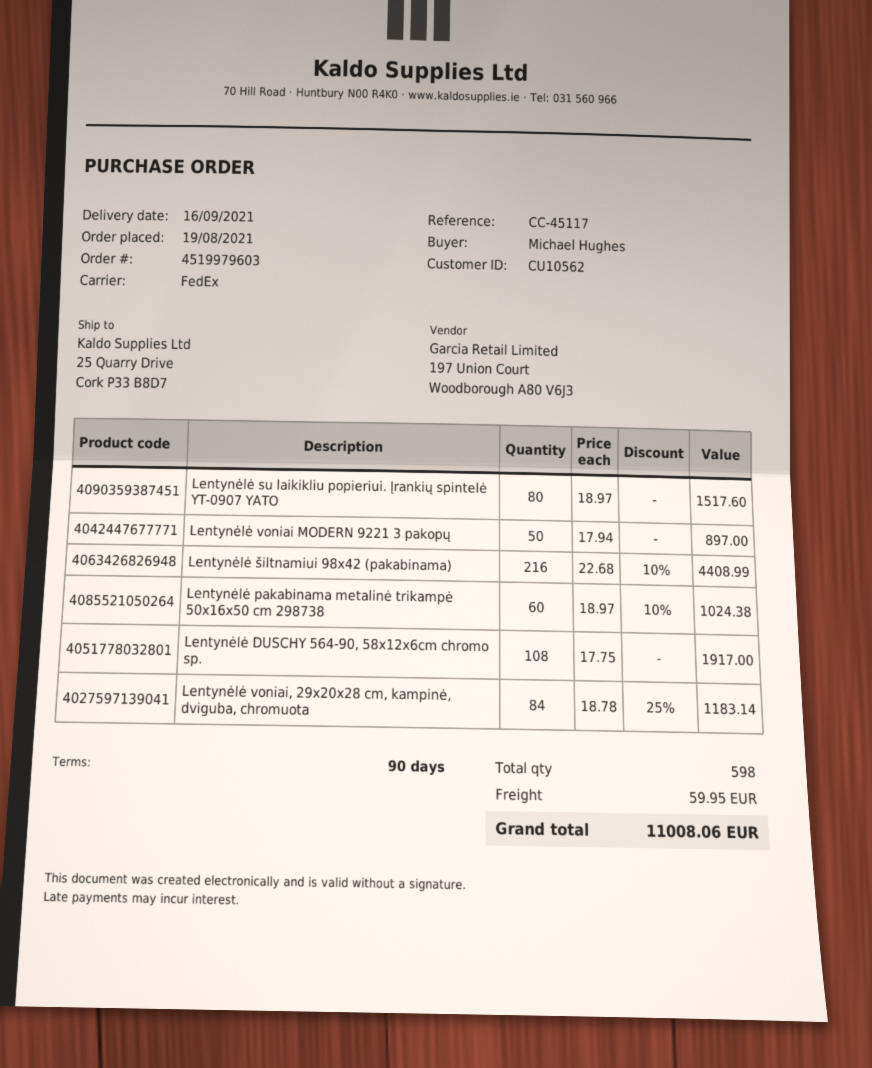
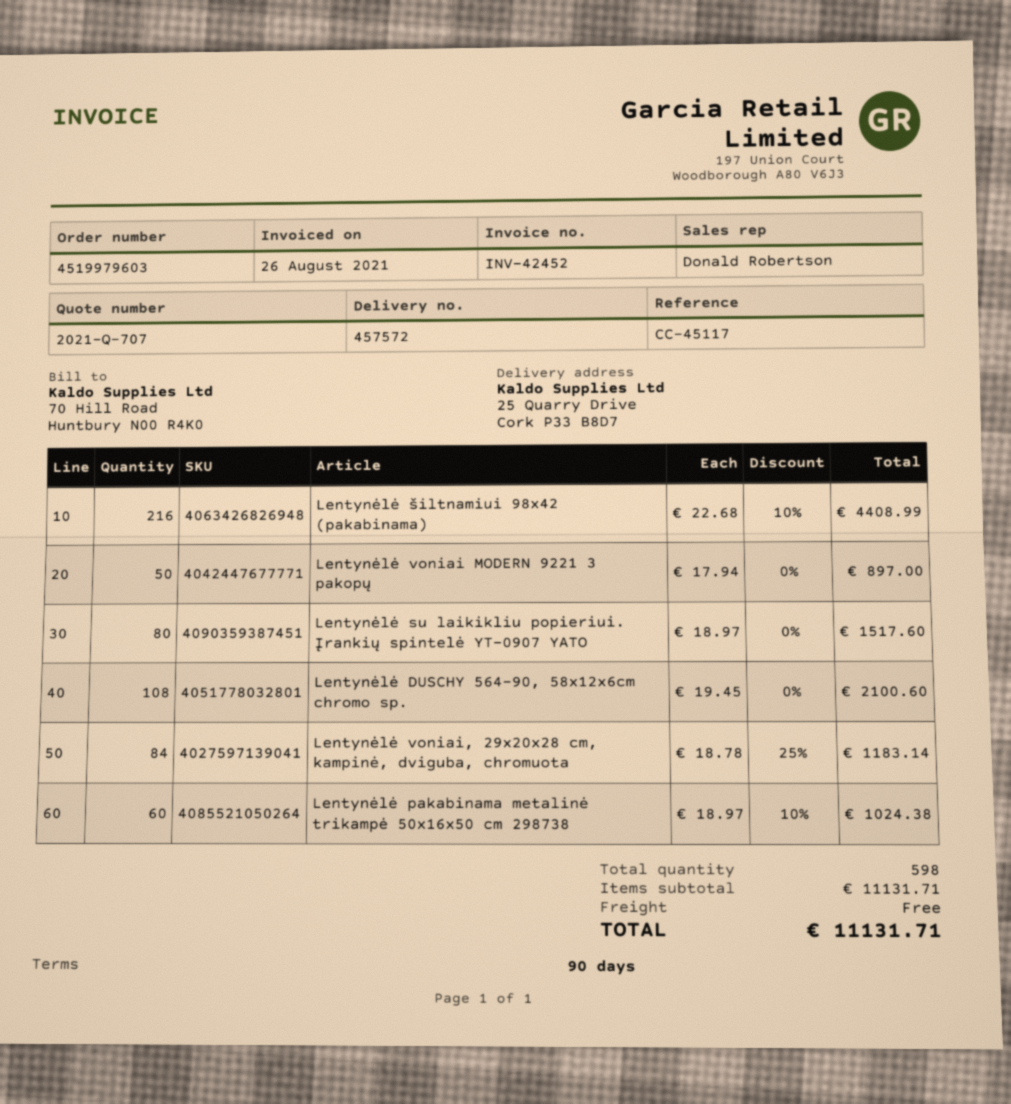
Lentynėlė DUSCHY 564-90, 58x12x6cm chromo sp.: 108 x 17.75 = 1917.00 -> 108 x 19.45 = 2100.60
shipping: 59.95 -> 0.00
total: 11008.06 -> 11131.71

